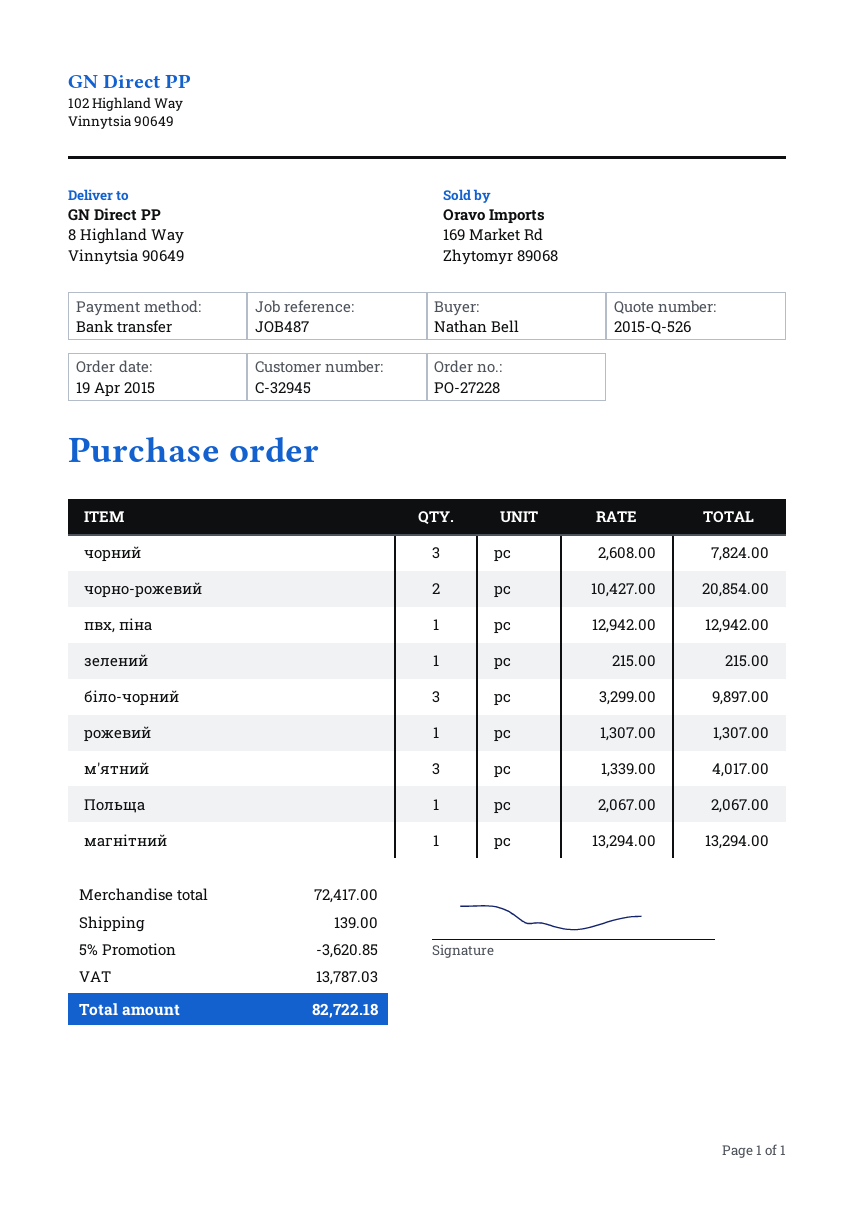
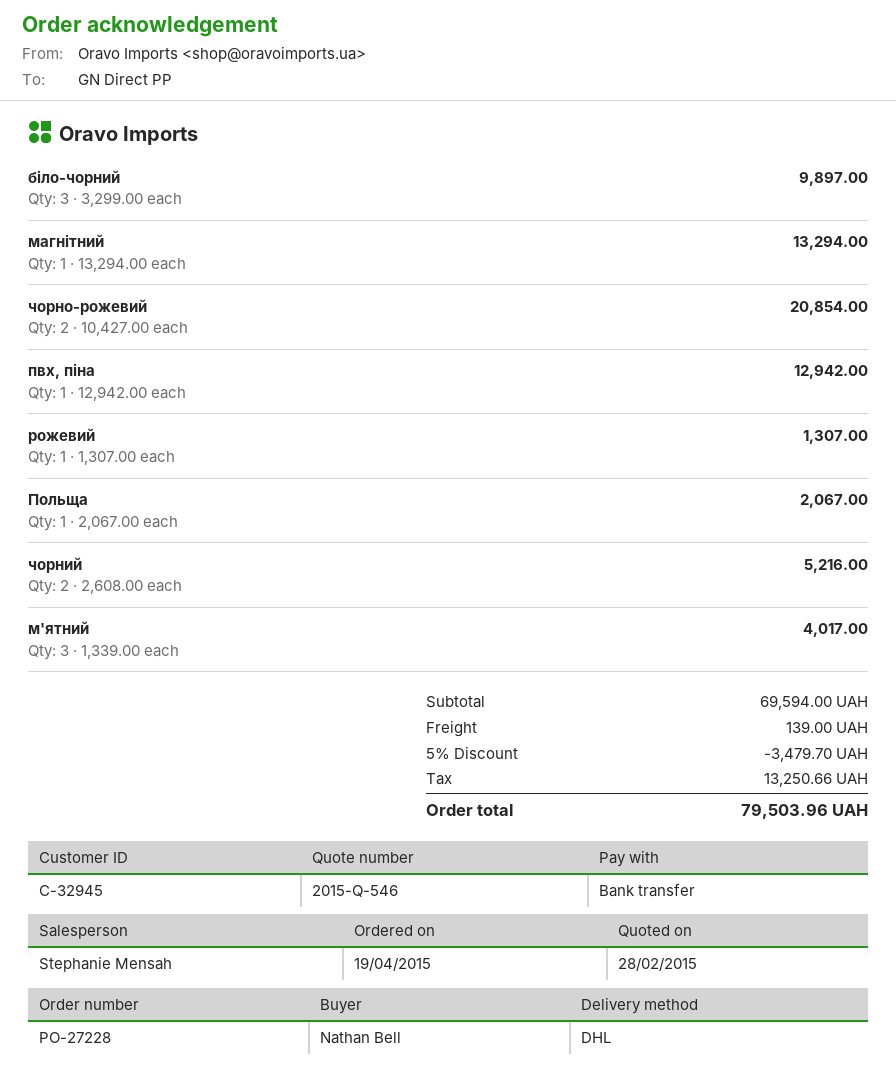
quote number: 2015-Q-526 -> 2015-Q-546
чорний: 3 x 2608.00 = 7824.00 -> 2 x 2608.00 = 5216.00
зелений: 1 x 215.00 = 215.00 -> none
subtotal: 72417.00 -> 69594.00
discount: 5% = 3620.85 -> 5% = 3479.70
tax: 13787.03 -> 13250.66
total: 82722.18 -> 79503.96

